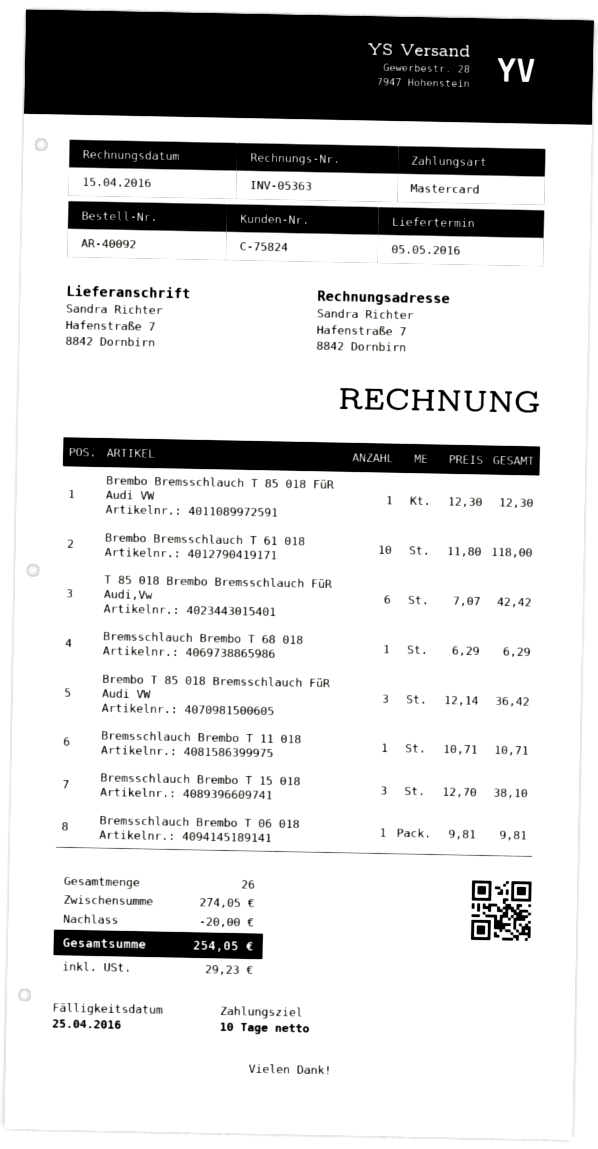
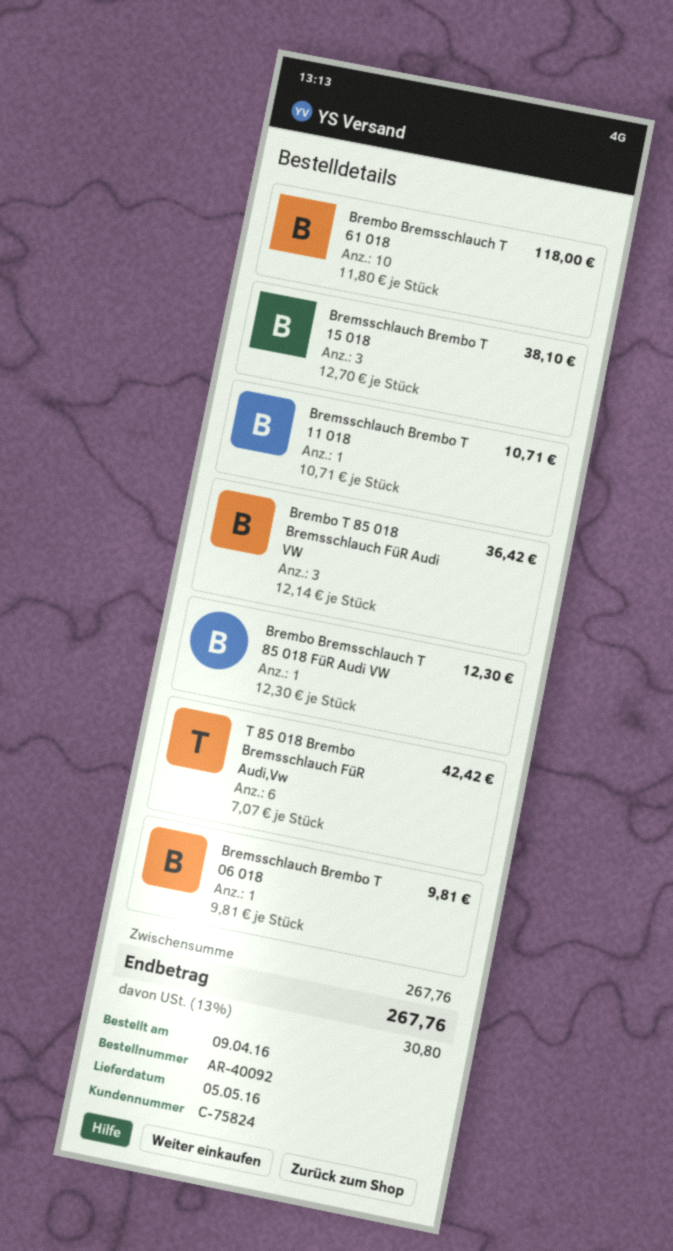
Bremsschlauch Brembo T 68 018: 1 x 6.29 = 6.29 -> none
subtotal: 274.05 -> 267.76
discount: 20.00 -> none
tax: 29.23 -> 30.80
total: 254.05 -> 267.76

